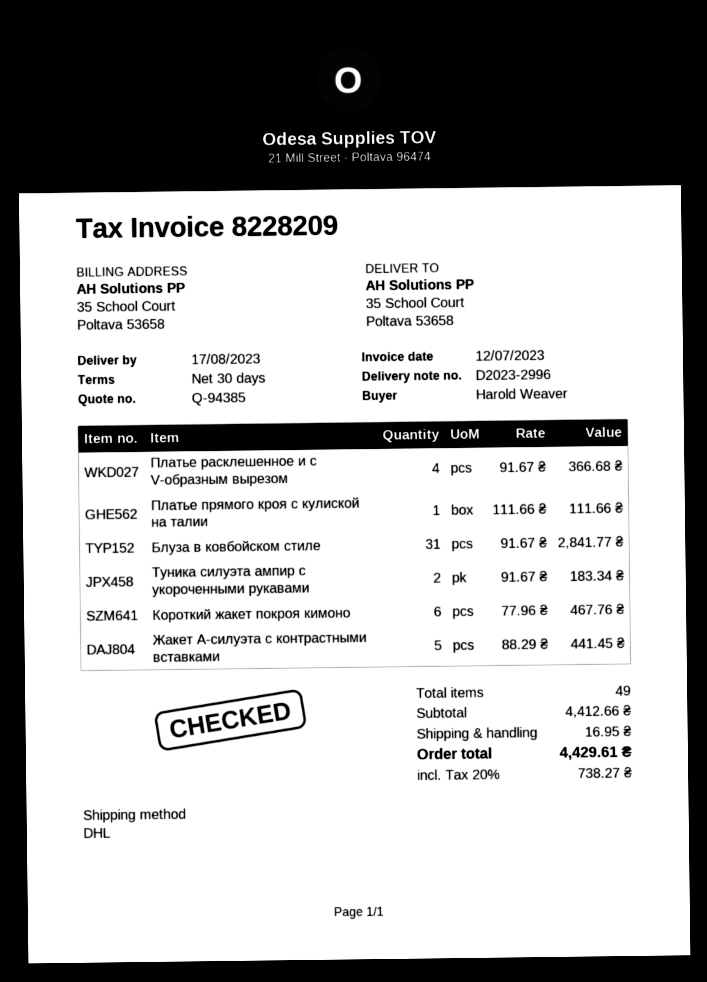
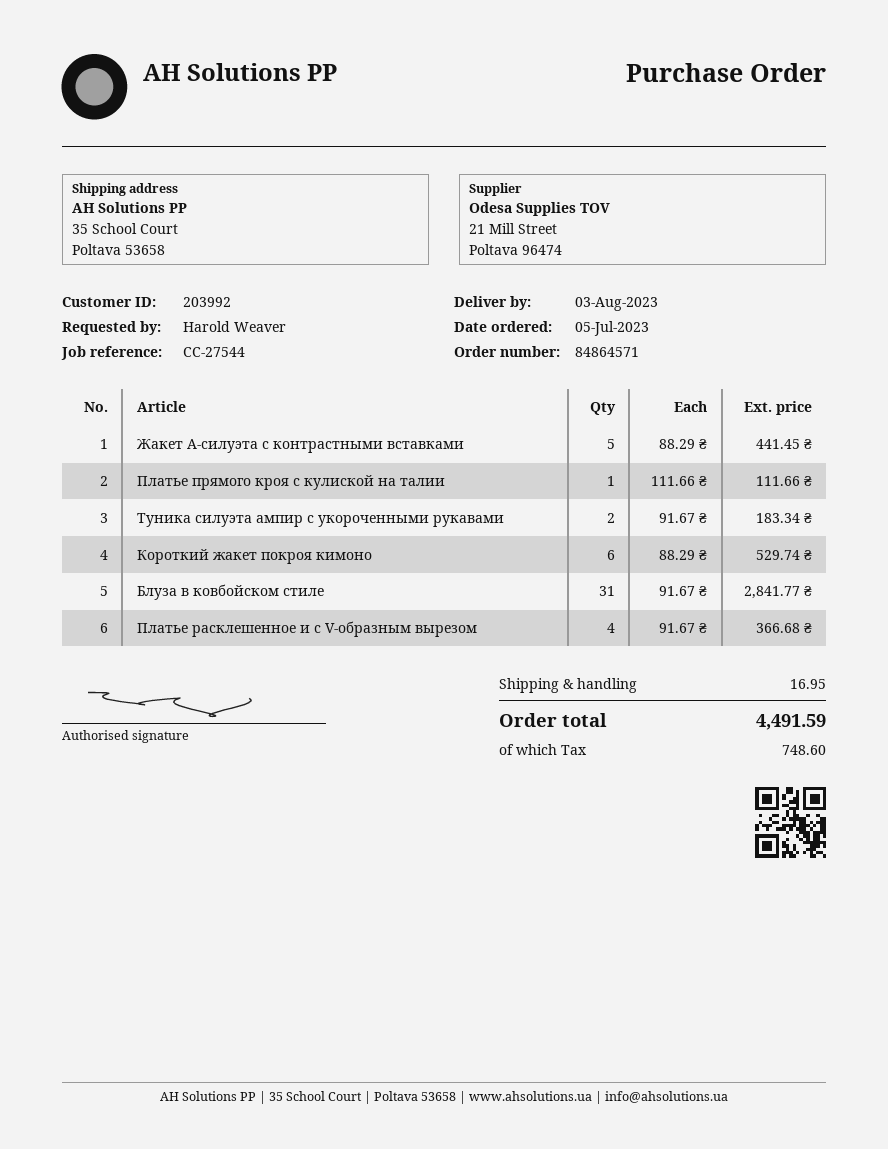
delivery date: 2023-08-17 -> 2023-08-03
Короткий жакет покроя кимоно: 6 x 77.96 = 467.76 -> 6 x 88.29 = 529.74
tax: 738.27 -> 748.60
total: 4429.61 -> 4491.59

